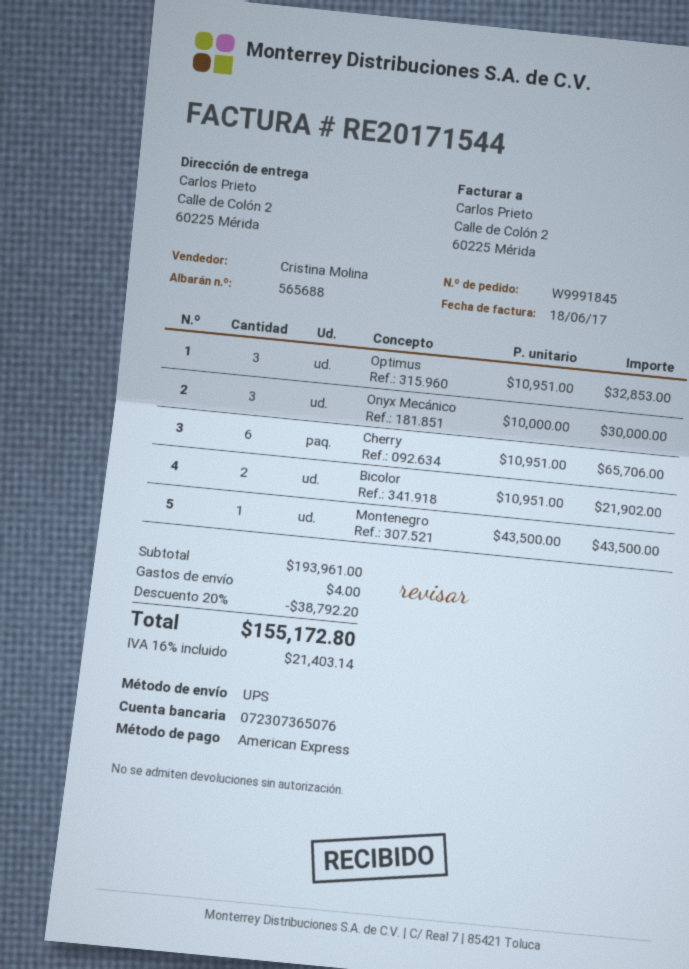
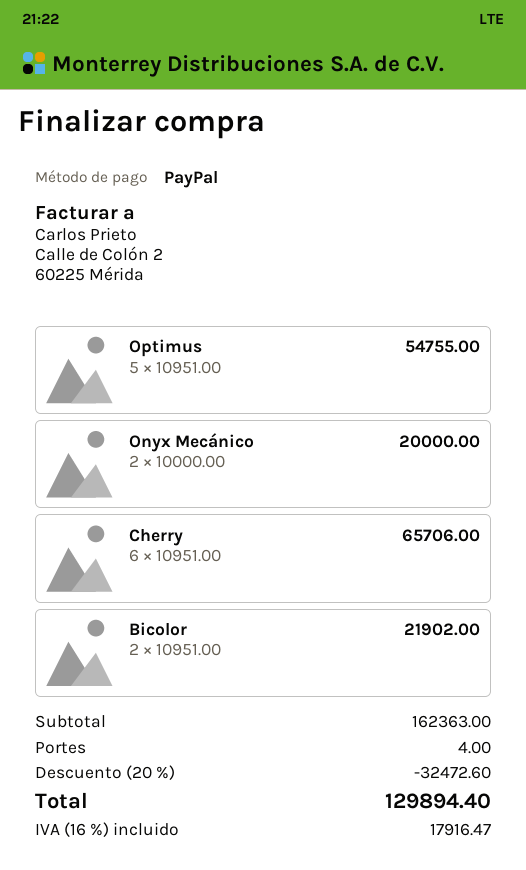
payment method: American Express -> PayPal
Optimus: 3 x 10951.00 = 32853.00 -> 5 x 10951.00 = 54755.00
Onyx Mecánico: 3 x 10000.00 = 30000.00 -> 2 x 10000.00 = 20000.00
Montenegro: 1 x 43500.00 = 43500.00 -> none
subtotal: 193961.00 -> 162363.00
discount: 20% = 38792.20 -> 20% = 32472.60
tax: 16% = 21403.14 -> 16% = 17916.47
total: 155172.80 -> 129894.40

